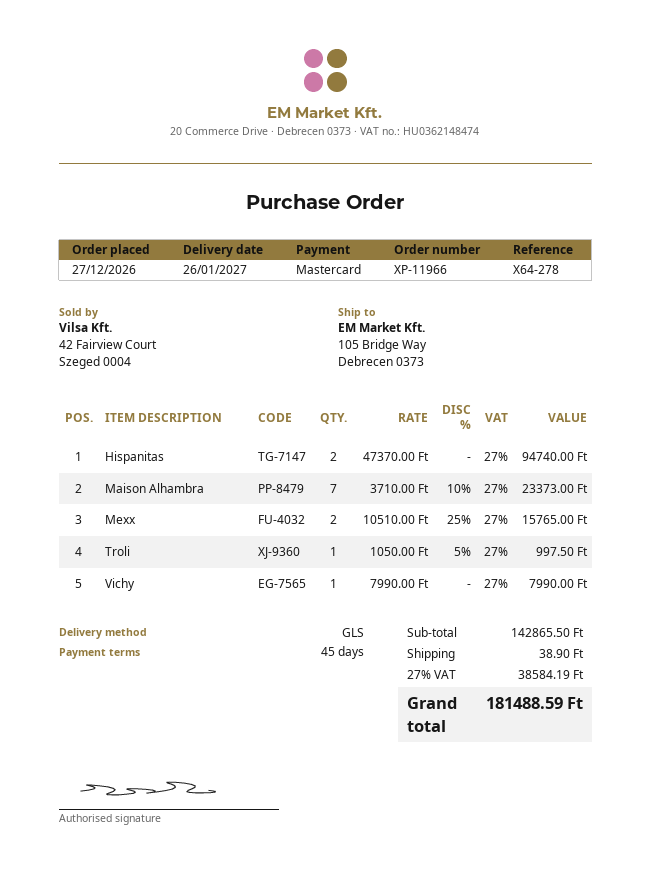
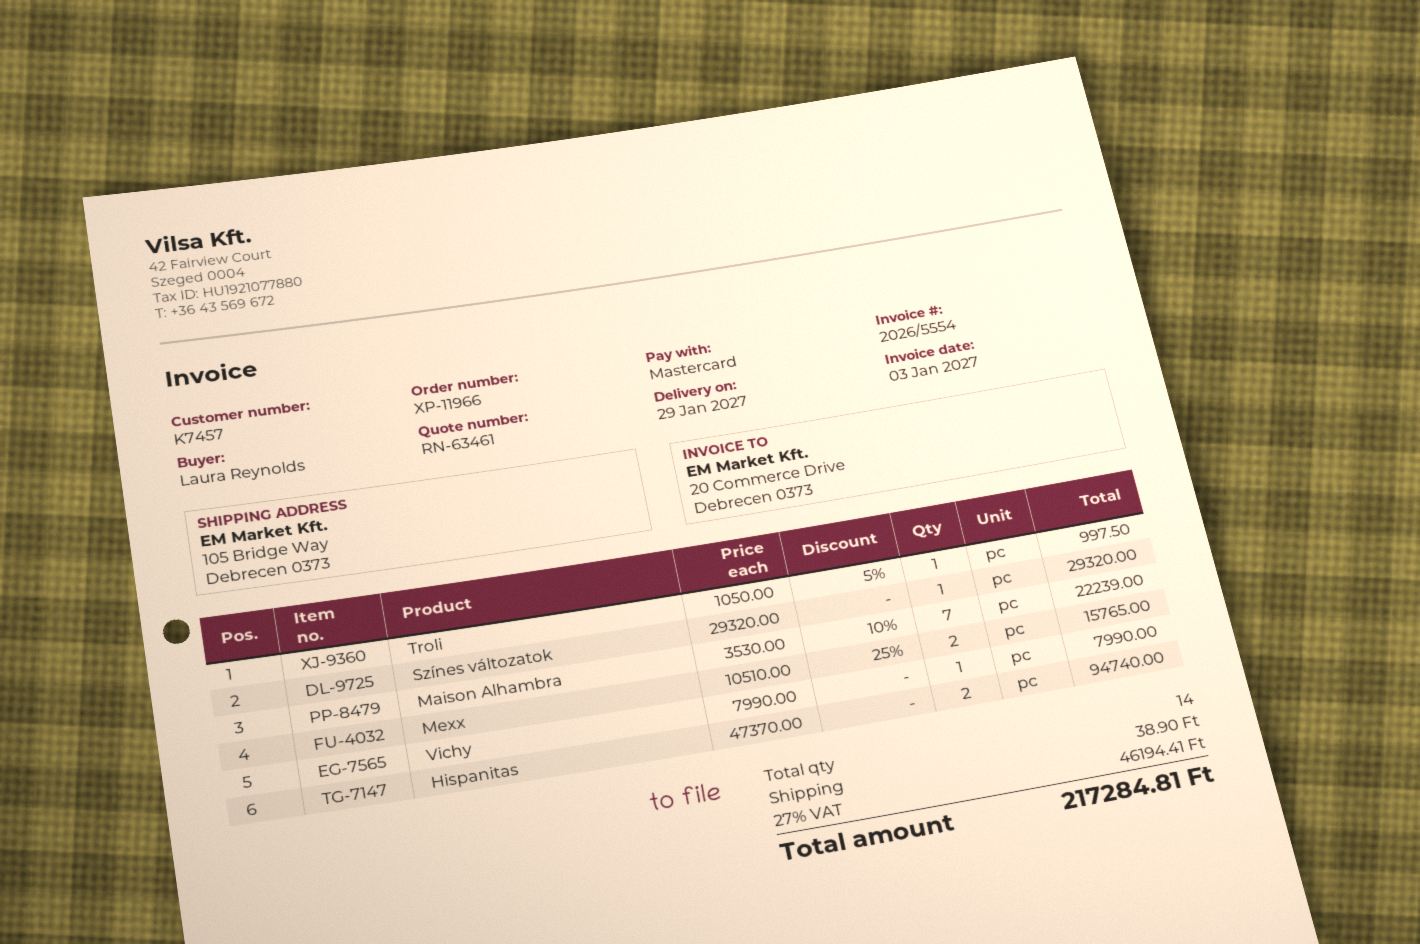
delivery date: 2027-01-26 -> 2027-01-29
Maison Alhambra: 7 x 3710.00 - 10% = 23373.00 -> 7 x 3530.00 - 10% = 22239.00
Színes változatok: none -> 1 x 29320.00 = 29320.00
tax: 27% = 38584.19 -> 27% = 46194.41
total: 181488.59 -> 217284.81

